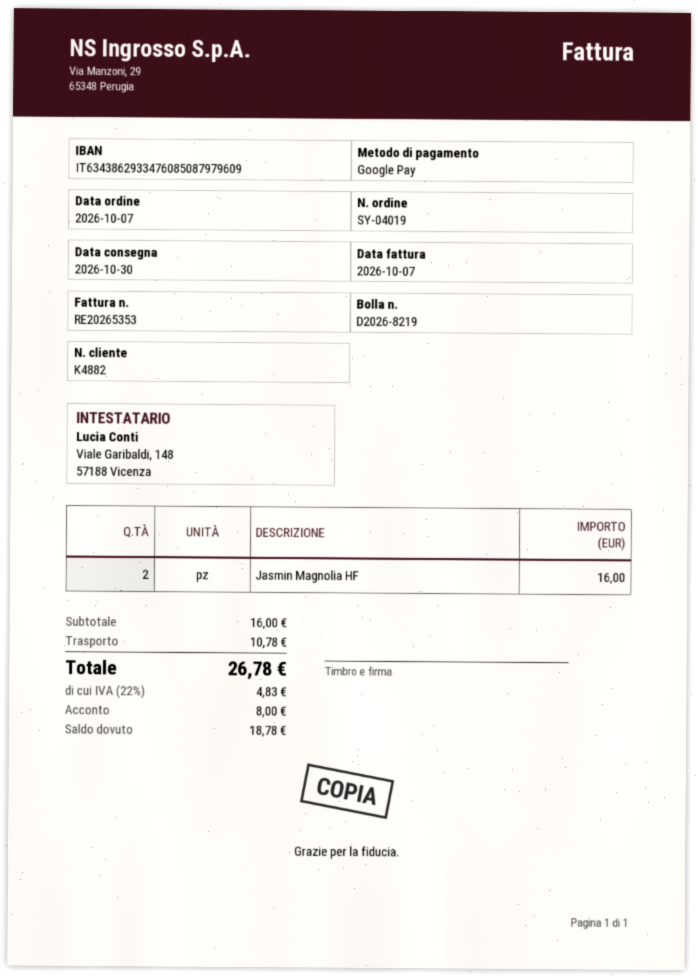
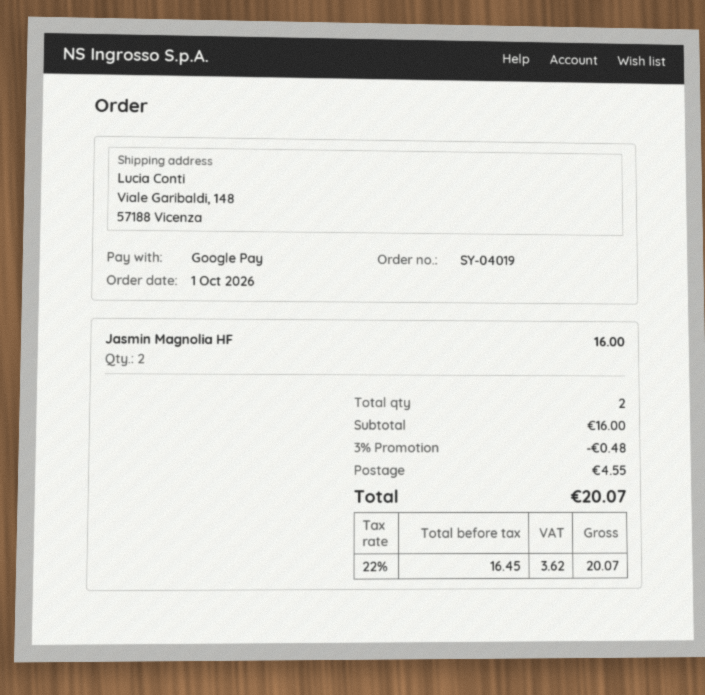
order date: 2026-10-07 -> 2026-10-01
discount: none -> 3% = 0.48
shipping: 10.78 -> 4.55
tax: 22% = 4.83 -> 22% = 3.62
total: 26.78 -> 20.07

